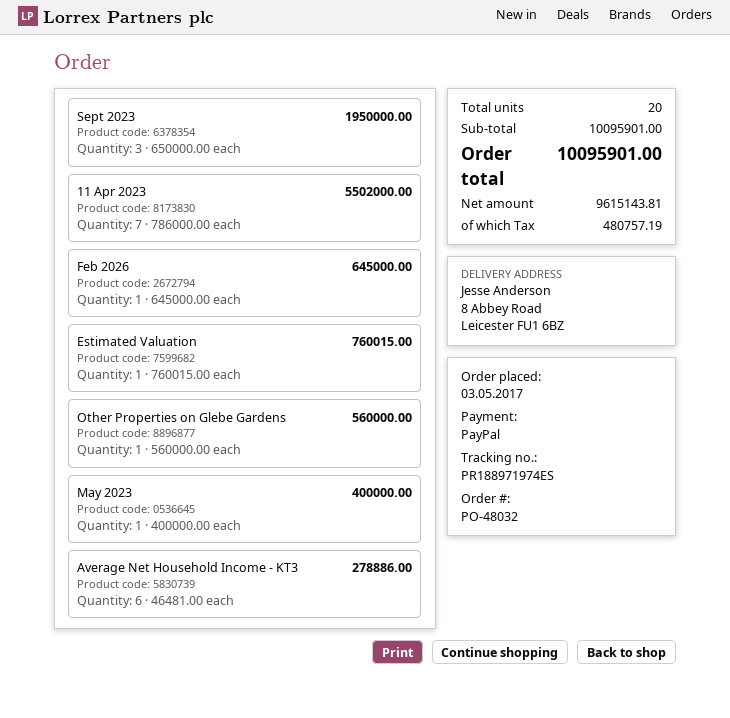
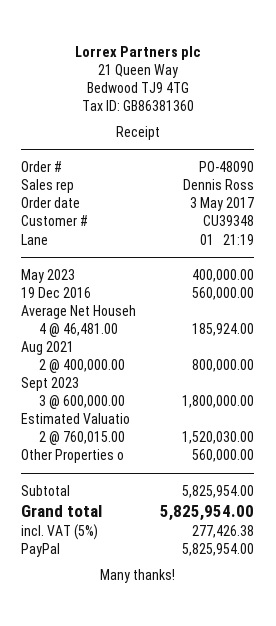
order number: PO-48032 -> PO-48090
Sept 2023: 3 x 650000.00 = 1950000.00 -> 3 x 600000.00 = 1800000.00
11 Apr 2023: 7 x 786000.00 = 5502000.00 -> none
Feb 2026: 1 x 645000.00 = 645000.00 -> none
Estimated Valuation: 1 x 760015.00 = 760015.00 -> 2 x 760015.00 = 1520030.00
Average Net Household Income - KT3: 6 x 46481.00 = 278886.00 -> 4 x 46481.00 = 185924.00
19 Dec 2016: none -> 1 x 560000.00 = 560000.00
Aug 2021: none -> 2 x 400000.00 = 800000.00
subtotal: 10095901.00 -> 5825954.00
tax: 480757.19 -> 277426.38
total: 10095901.00 -> 5825954.00

